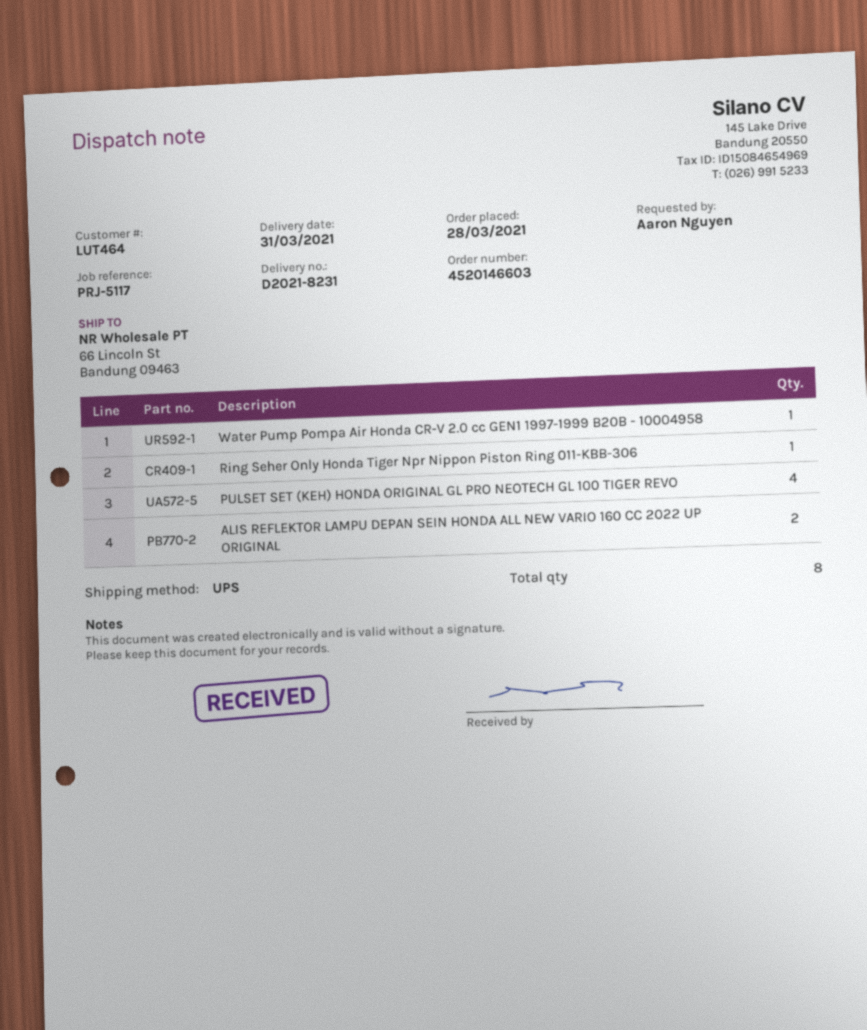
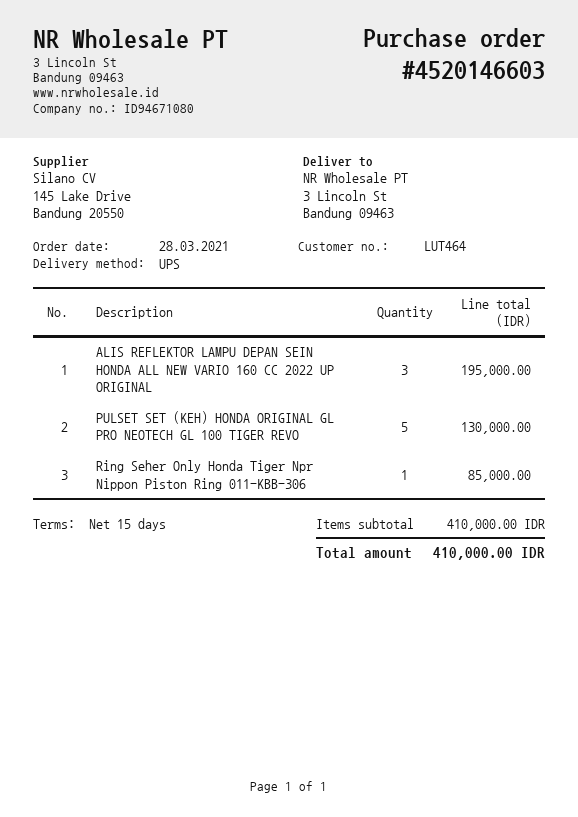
ship to: 66 Lincoln St, Bandung 09463 -> 3 Lincoln St, Bandung 09463
Water Pump Pompa Air Honda CR-V 2.0 cc GEN1 1997-1999 B20B - 10004958: 1 -> none
PULSET SET (KEH) HONDA ORIGINAL GL PRO NEOTECH GL 100 TIGER REVO: 4 -> 5
ALIS REFLEKTOR LAMPU DEPAN SEIN HONDA ALL NEW VARIO 160 CC 2022 UP ORIGINAL: 2 -> 3

